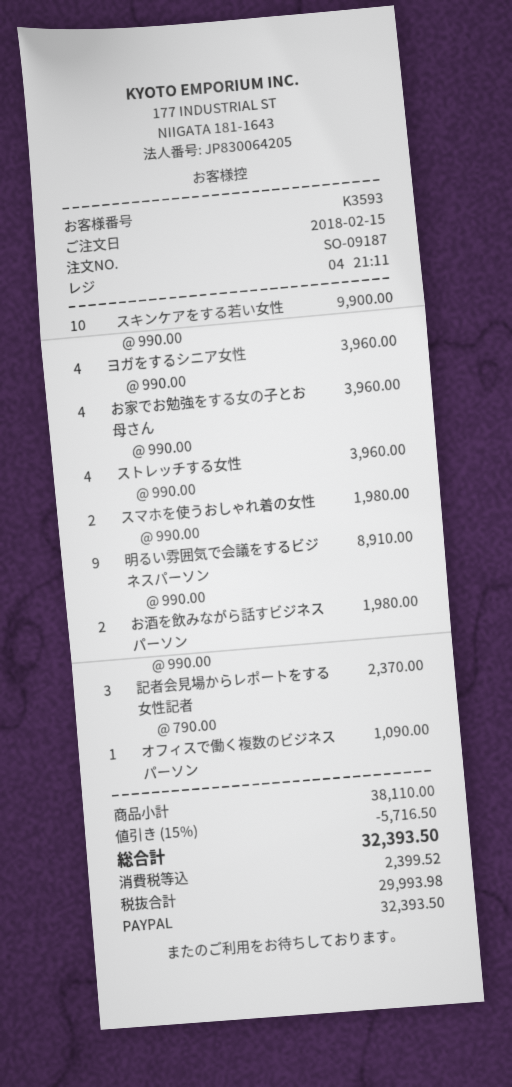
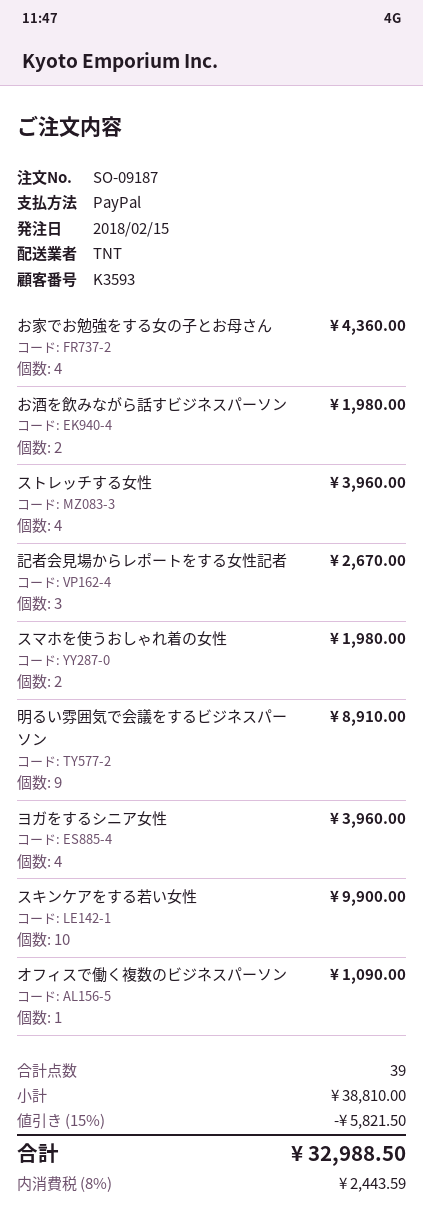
お家でお勉強をする女の子とお母さん: 4 for 3960.00 -> 4 for 4360.00
記者会見場からレポートをする女性記者: 3 for 2370.00 -> 3 for 2670.00
subtotal: 38110.00 -> 38810.00
discount: 15% = 5716.50 -> 15% = 5821.50
tax: 2399.52 -> 2443.59
total: 32393.50 -> 32988.50

